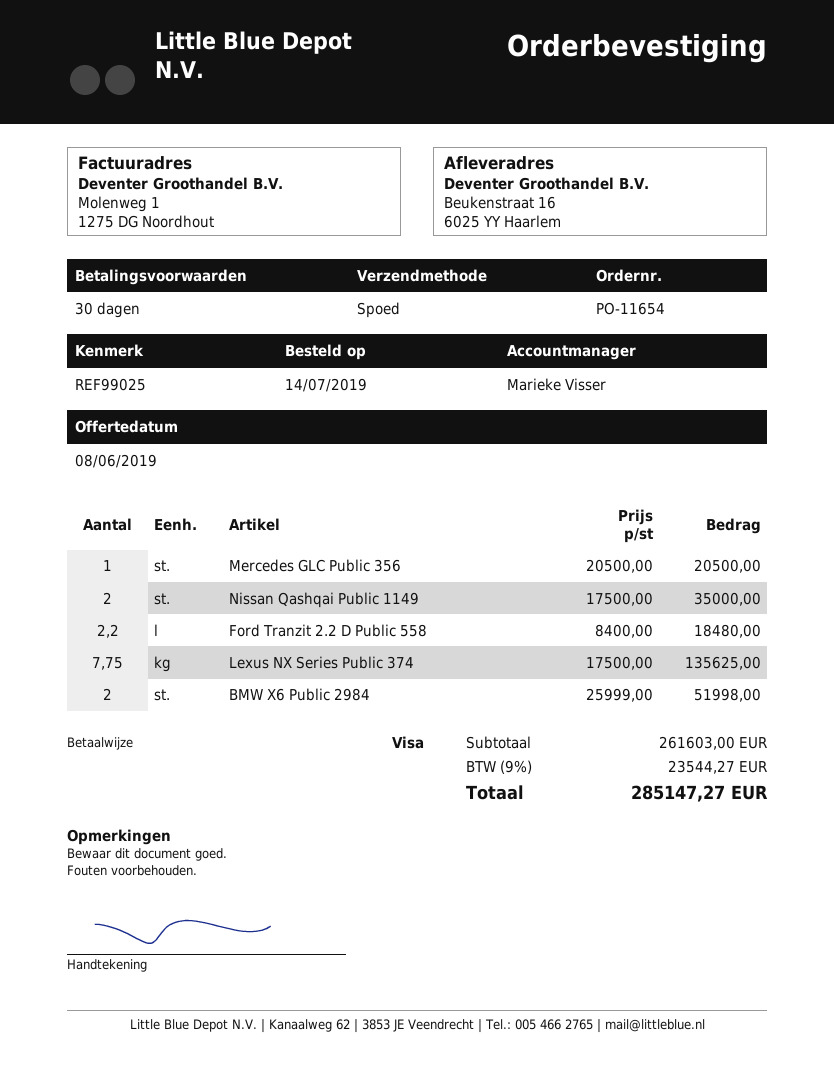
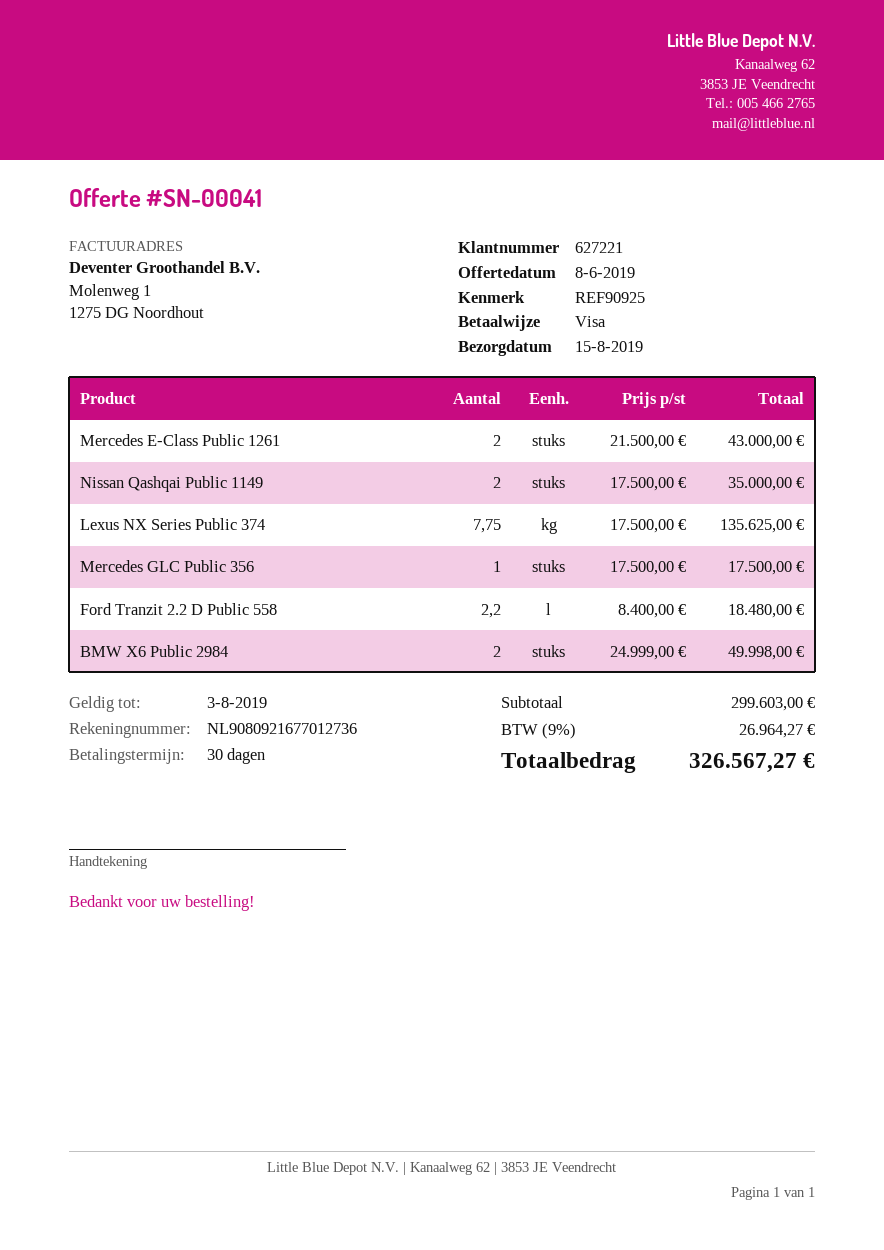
reference: REF99025 -> REF90925
Mercedes GLC Public 356: 1 x 20500.00 = 20500.00 -> 1 x 17500.00 = 17500.00
BMW X6 Public 2984: 2 x 25999.00 = 51998.00 -> 2 x 24999.00 = 49998.00
Mercedes E-Class Public 1261: none -> 2 x 21500.00 = 43000.00
subtotal: 261603.00 -> 299603.00
tax: 9% = 23544.27 -> 9% = 26964.27
total: 285147.27 -> 326567.27

